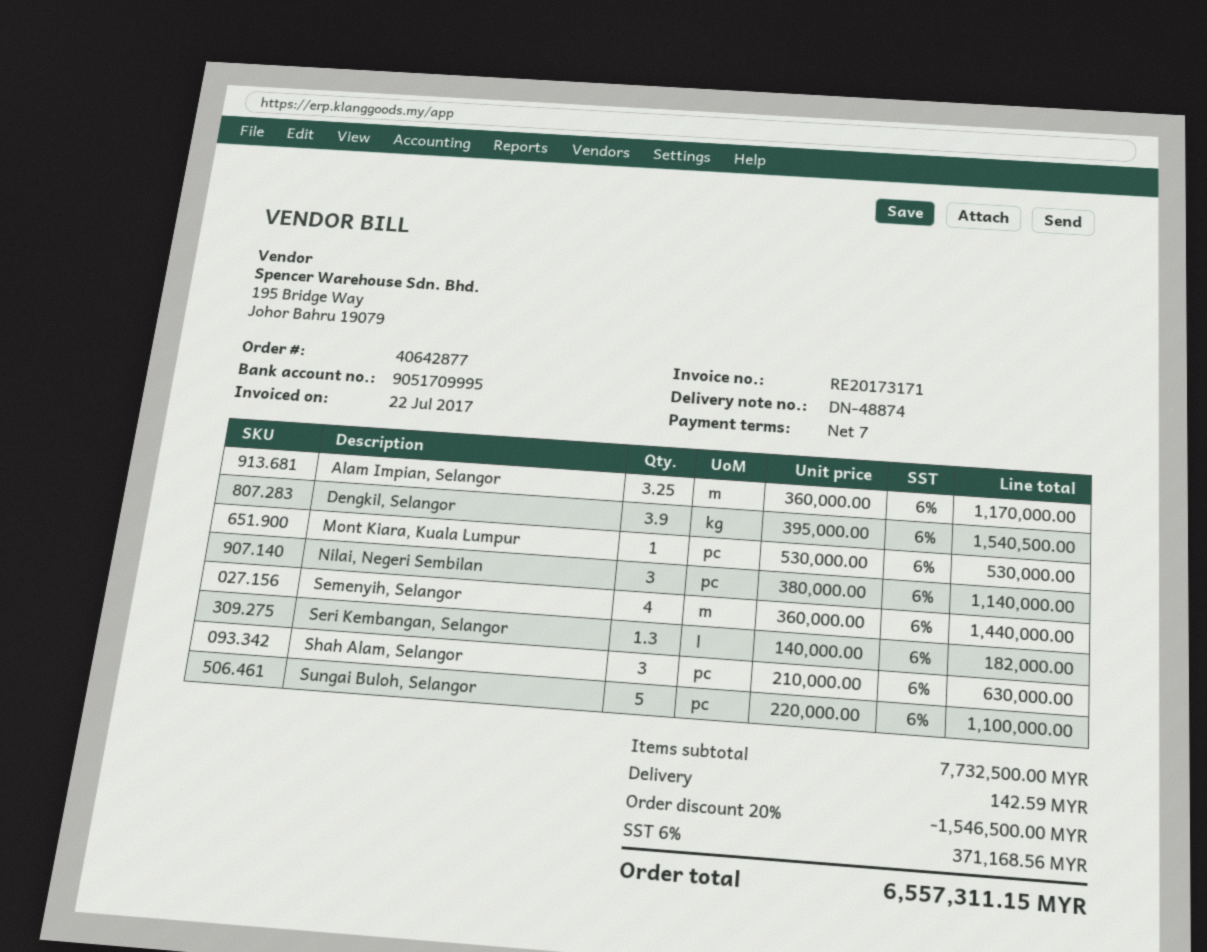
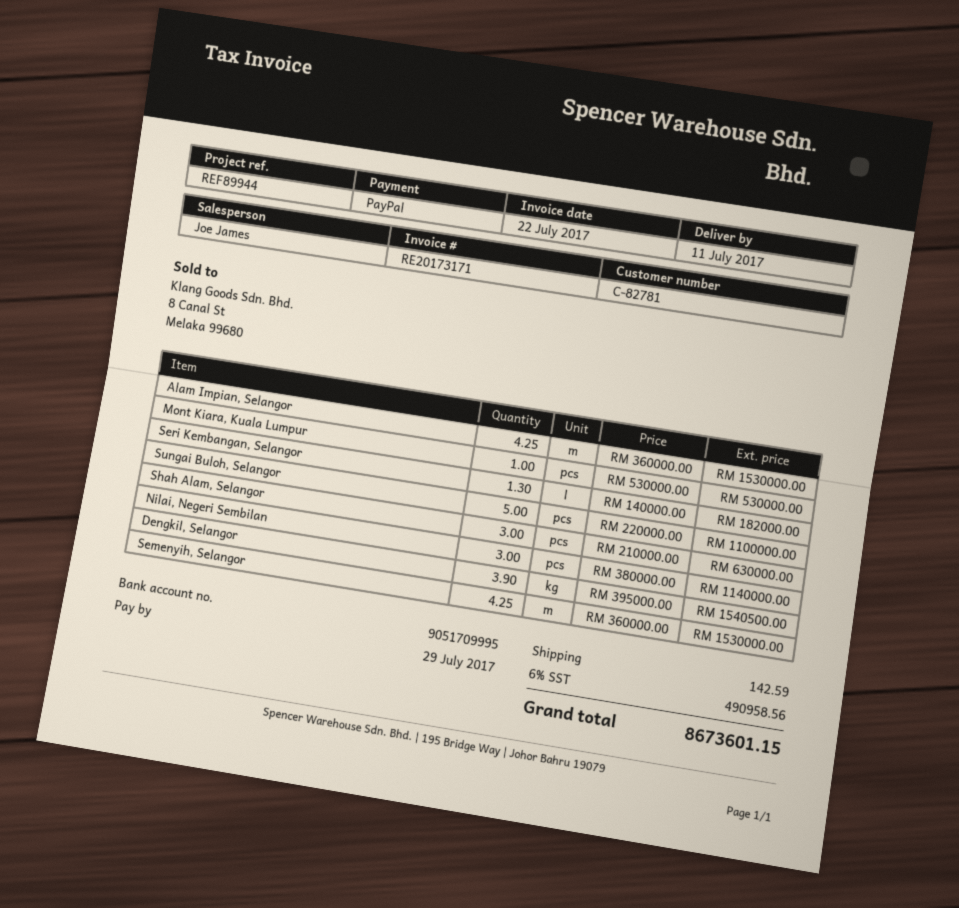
Alam Impian, Selangor: 3.25 x 360000.00 = 1170000.00 -> 4.25 x 360000.00 = 1530000.00
Semenyih, Selangor: 4 x 360000.00 = 1440000.00 -> 4.25 x 360000.00 = 1530000.00
discount: 20% = 1546500.00 -> none
tax: 6% = 371168.56 -> 6% = 490958.56
total: 6557311.15 -> 8673601.15

